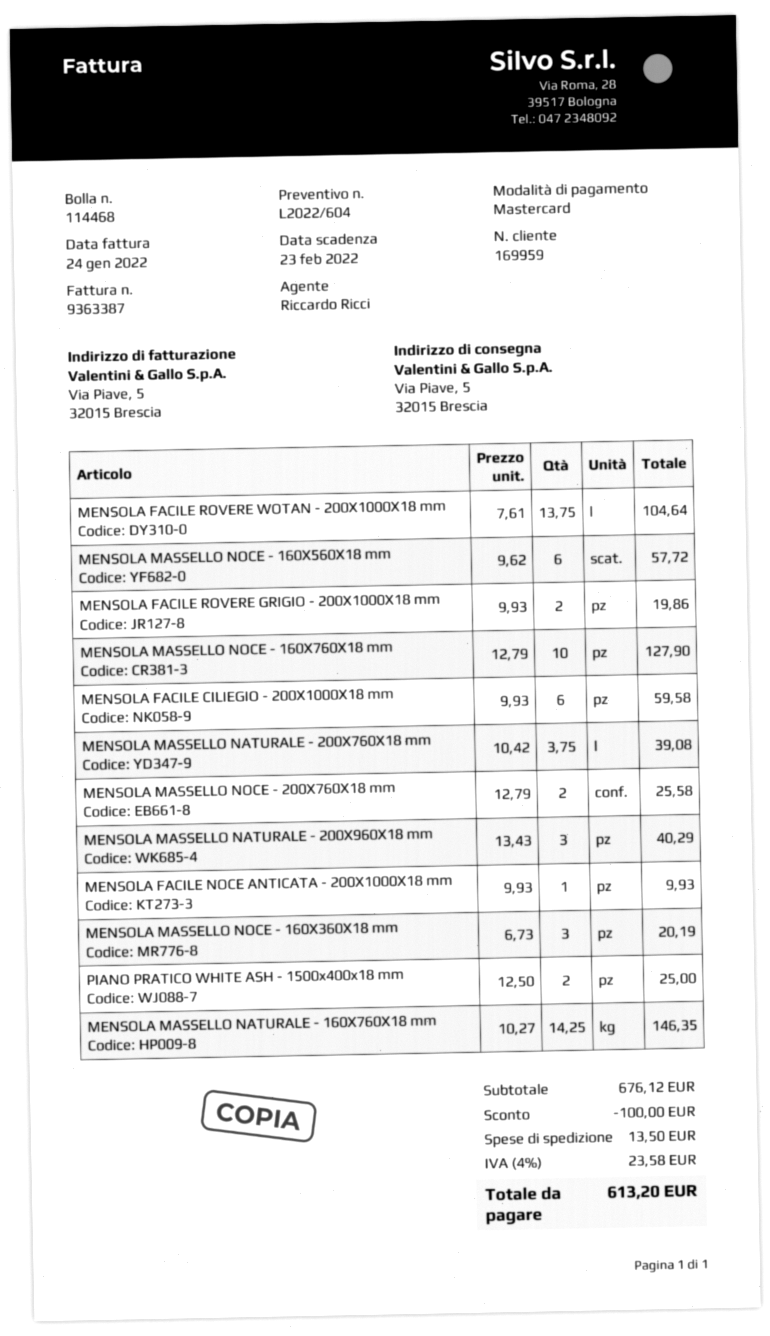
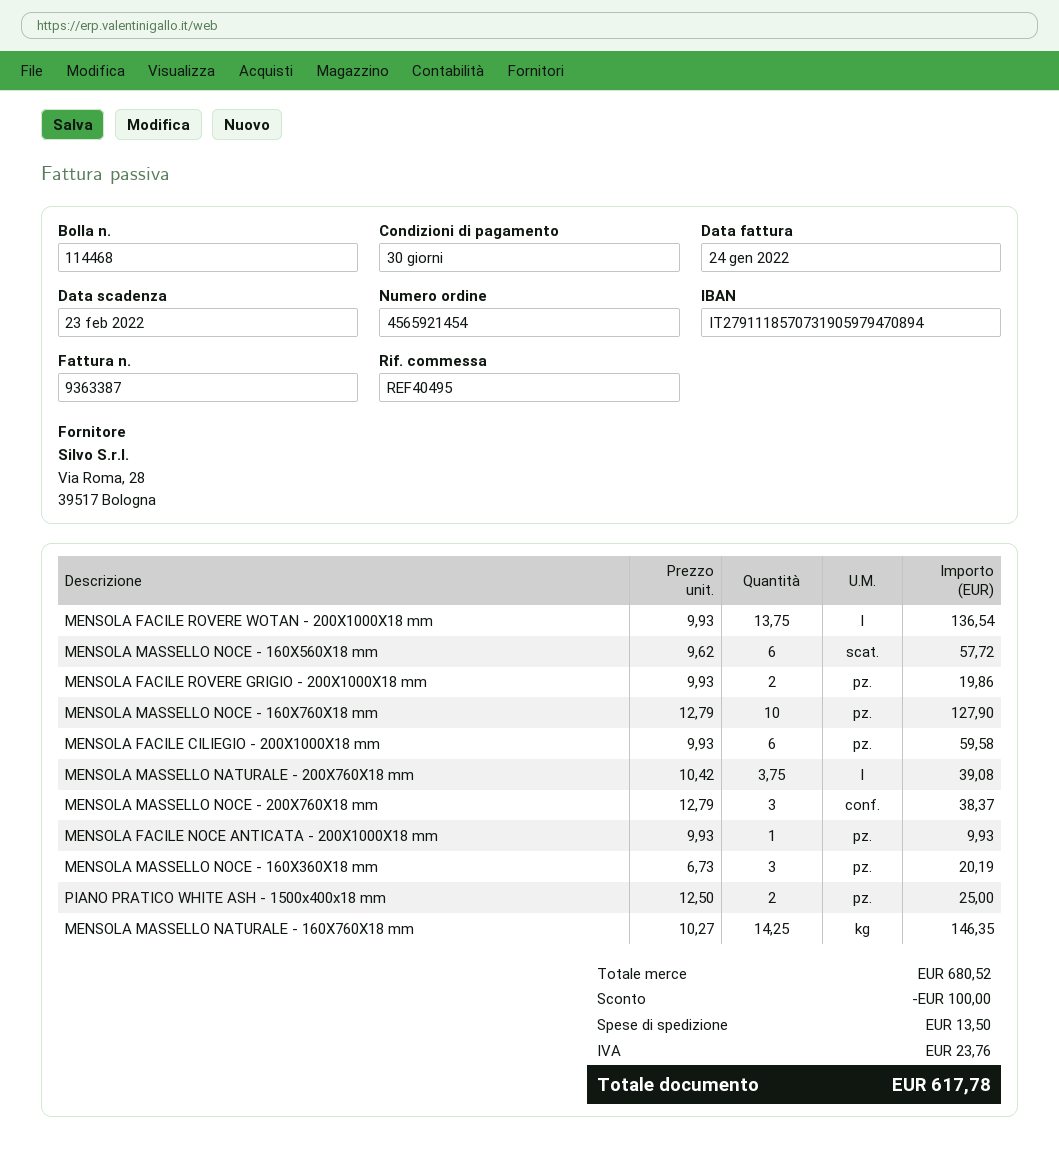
MENSOLA FACILE ROVERE WOTAN - 200X1000X18 mm: 13.75 x 7.61 = 104.64 -> 13.75 x 9.93 = 136.54
MENSOLA MASSELLO NOCE - 200X760X18 mm: 2 x 12.79 = 25.58 -> 3 x 12.79 = 38.37
MENSOLA MASSELLO NATURALE - 200X960X18 mm: 3 x 13.43 = 40.29 -> none
subtotal: 676.12 -> 680.52
tax: 23.58 -> 23.76
total: 613.20 -> 617.78

